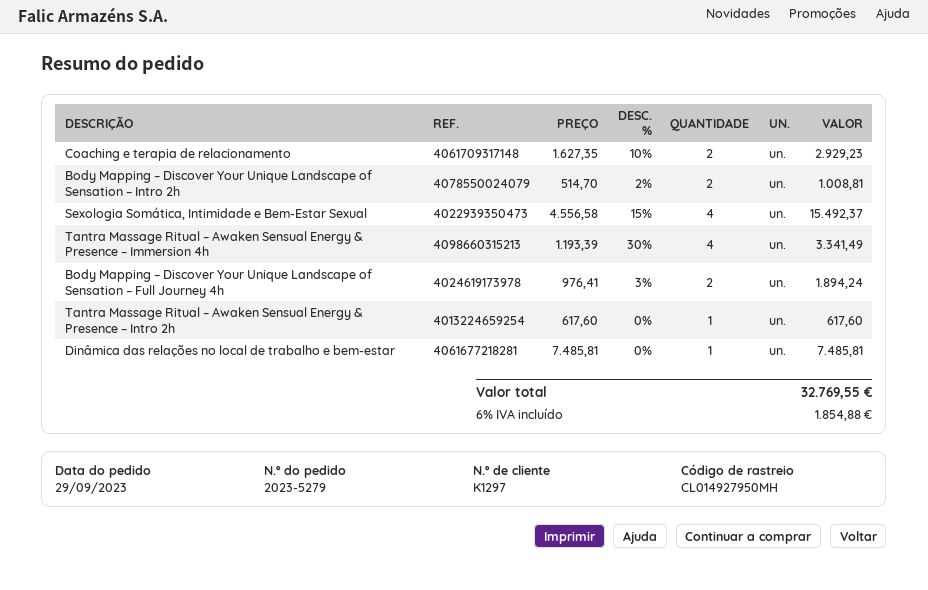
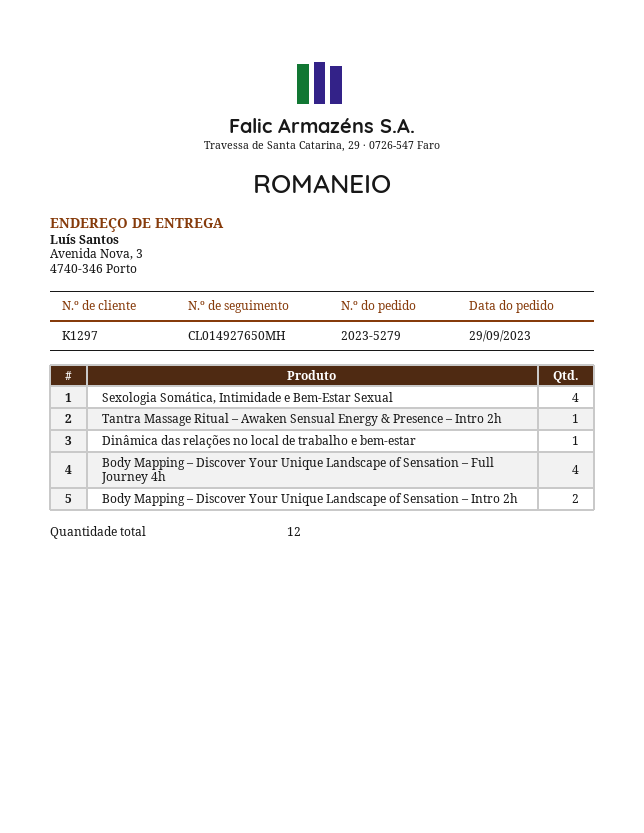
tracking number: CL014927950MH -> CL014927650MH
Coaching e terapia de relacionamento: 2 -> none
Tantra Massage Ritual – Awaken Sensual Energy & Presence – Immersion 4h: 4 -> none
Body Mapping – Discover Your Unique Landscape of Sensation – Full Journey 4h: 2 -> 4

